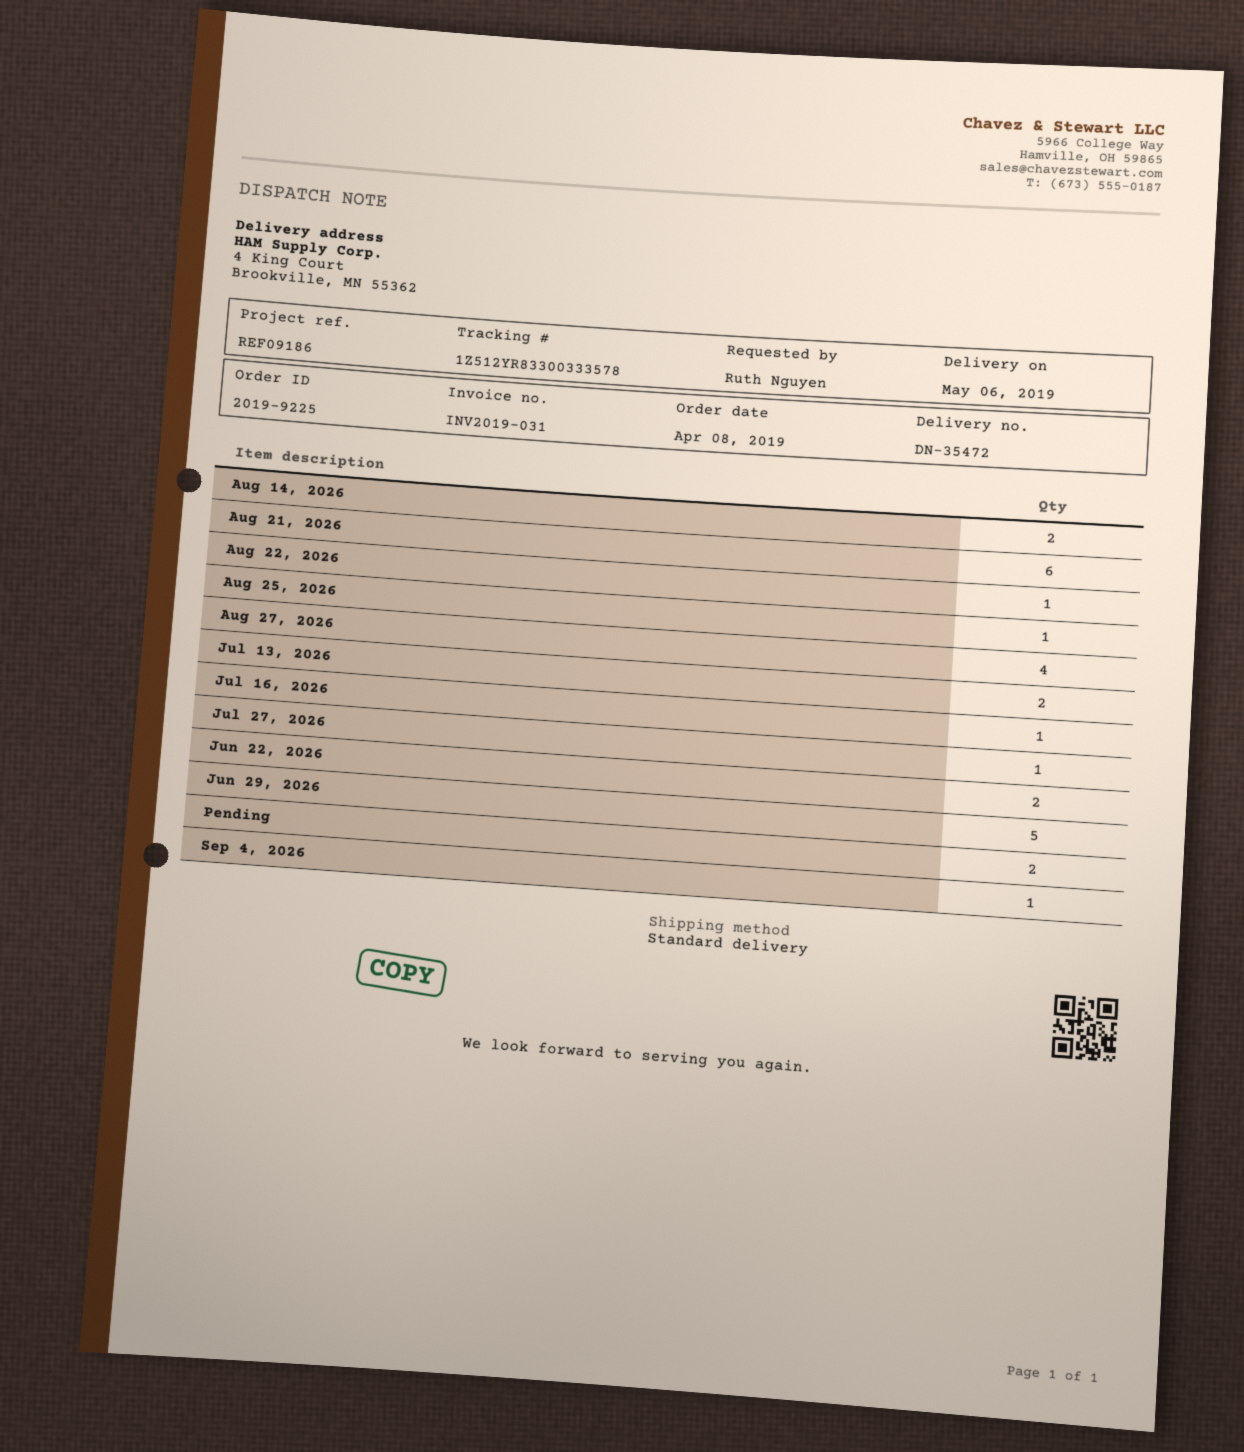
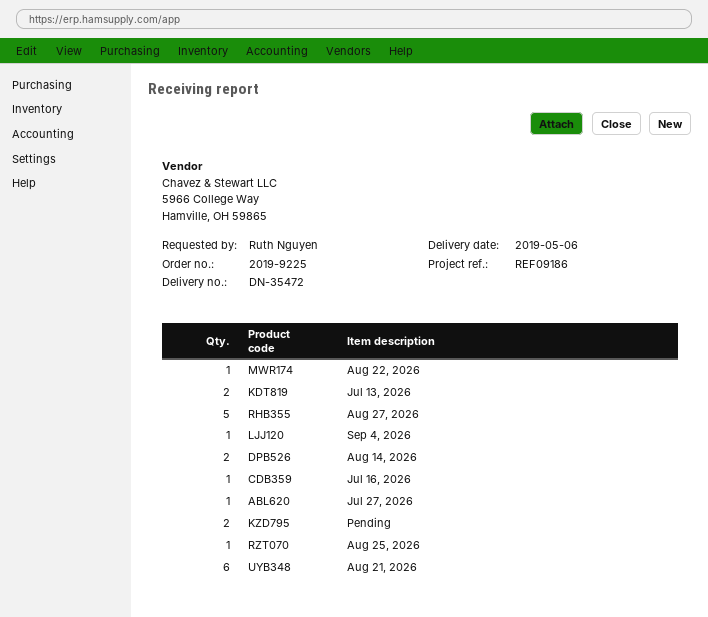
Aug 27, 2026: 4 -> 5
Jun 22, 2026: 2 -> none
Jun 29, 2026: 5 -> none

